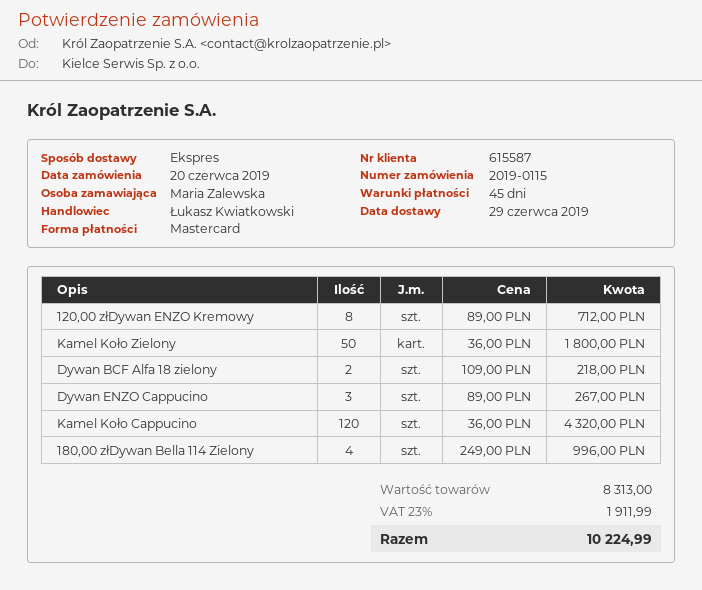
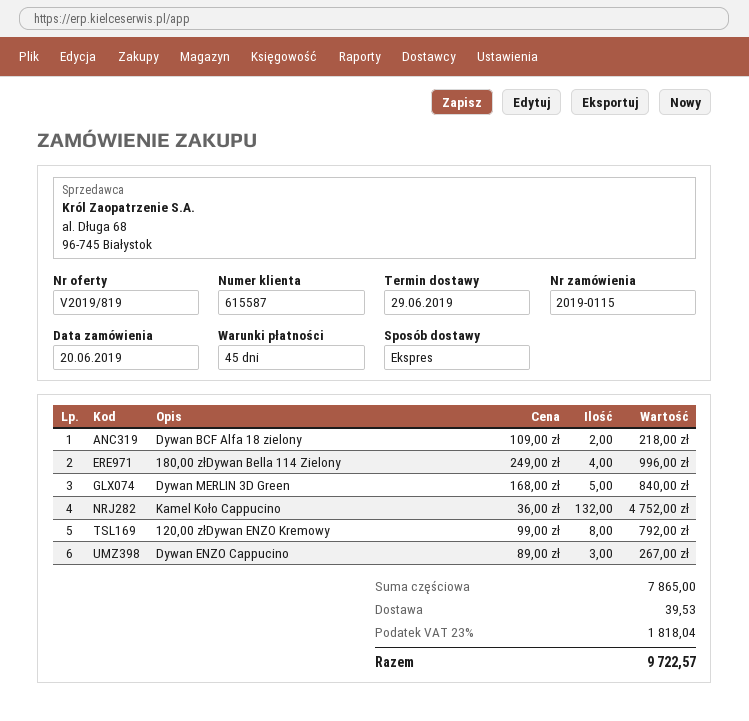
120,00 złDywan ENZO Kremowy: 8 x 89.00 = 712.00 -> 8 x 99.00 = 792.00
Kamel Koło Zielony: 50 x 36.00 = 1800.00 -> none
Kamel Koło Cappucino: 120 x 36.00 = 4320.00 -> 132 x 36.00 = 4752.00
Dywan MERLIN 3D Green: none -> 5 x 168.00 = 840.00
subtotal: 8313.00 -> 7865.00
shipping: none -> 39.53
tax: 23% = 1911.99 -> 23% = 1818.04
total: 10224.99 -> 9722.57

